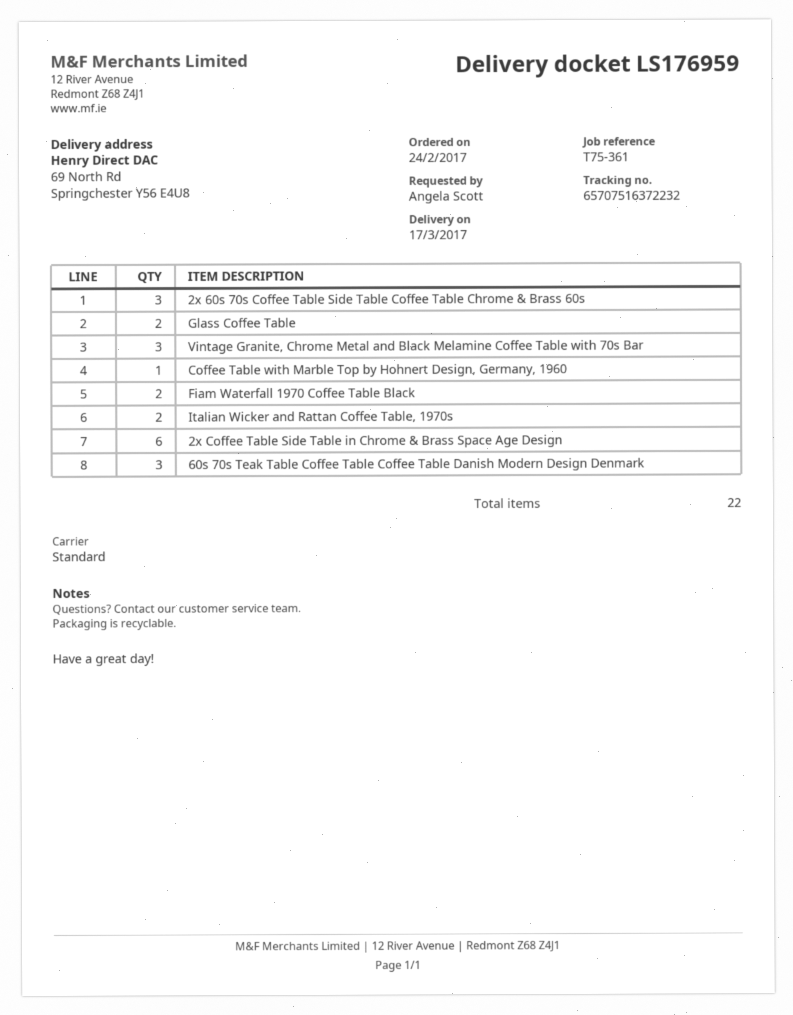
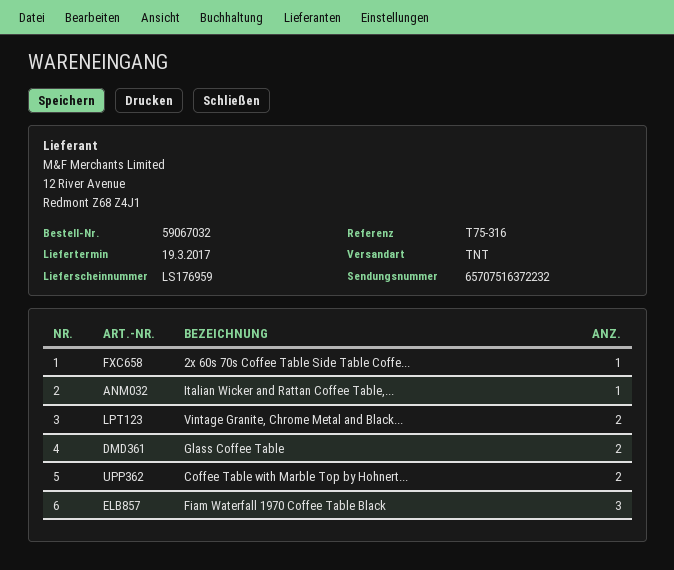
delivery date: 2017-03-17 -> 2017-03-19
reference: T75-361 -> T75-316
shipping method: standard -> TNT
2x 60s 70s Coffee Table Side Table Coffee Table Chrome & Brass 60s: 3 -> 1
Vintage Granite, Chrome Metal and Black Melamine Coffee Table with 70s Bar: 3 -> 2
Coffee Table with Marble Top by Hohnert Design, Germany, 1960: 1 -> 2
Fiam Waterfall 1970 Coffee Table Black: 2 -> 3
Italian Wicker and Rattan Coffee Table, 1970s: 2 -> 1
2x Coffee Table Side Table in Chrome & Brass Space Age Design: 6 -> none
60s 70s Teak Table Coffee Table Coffee Table Danish Modern Design Denmark: 3 -> none

